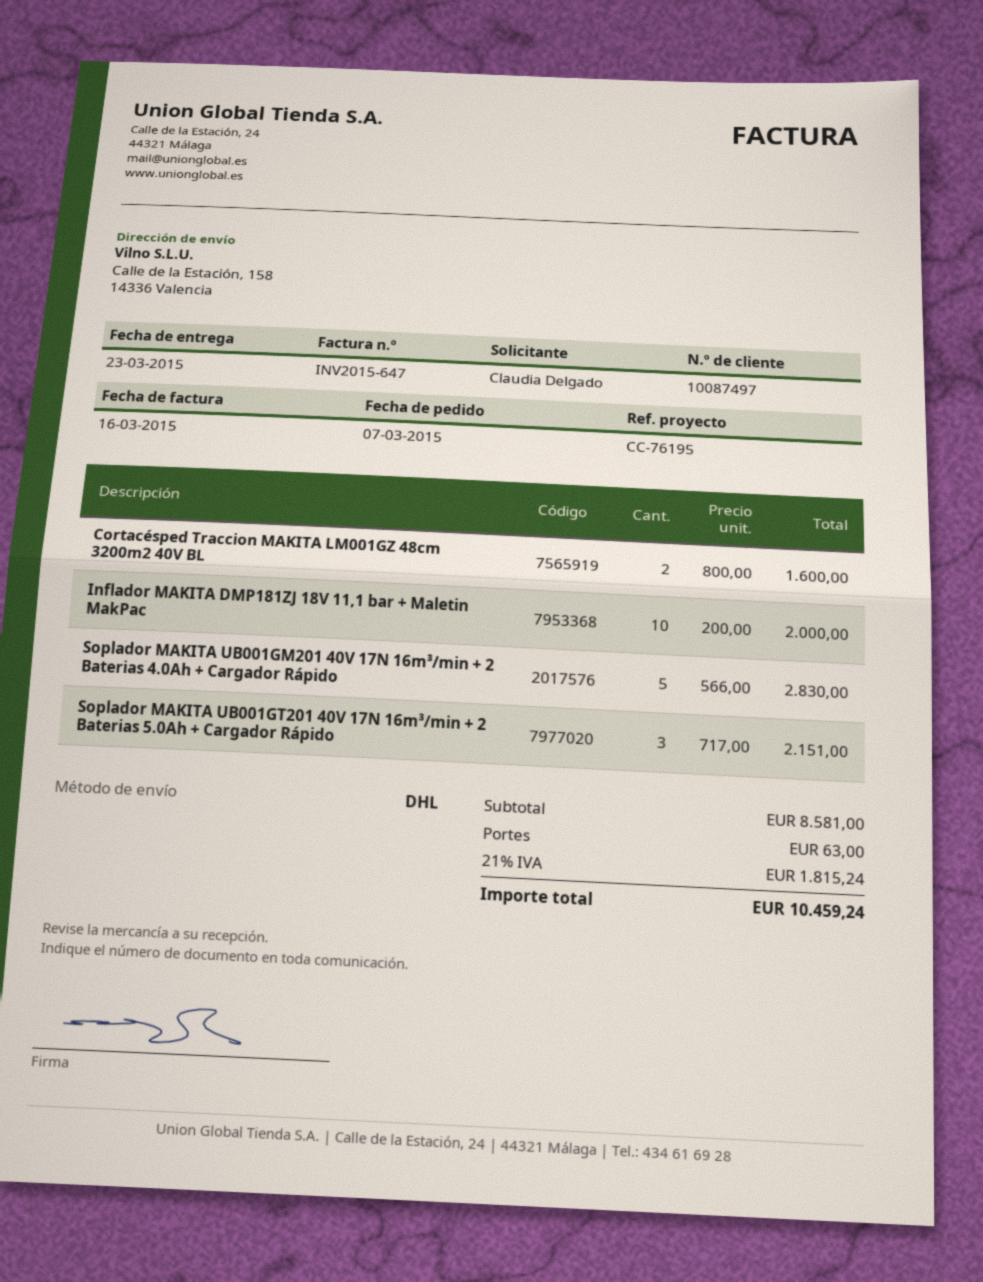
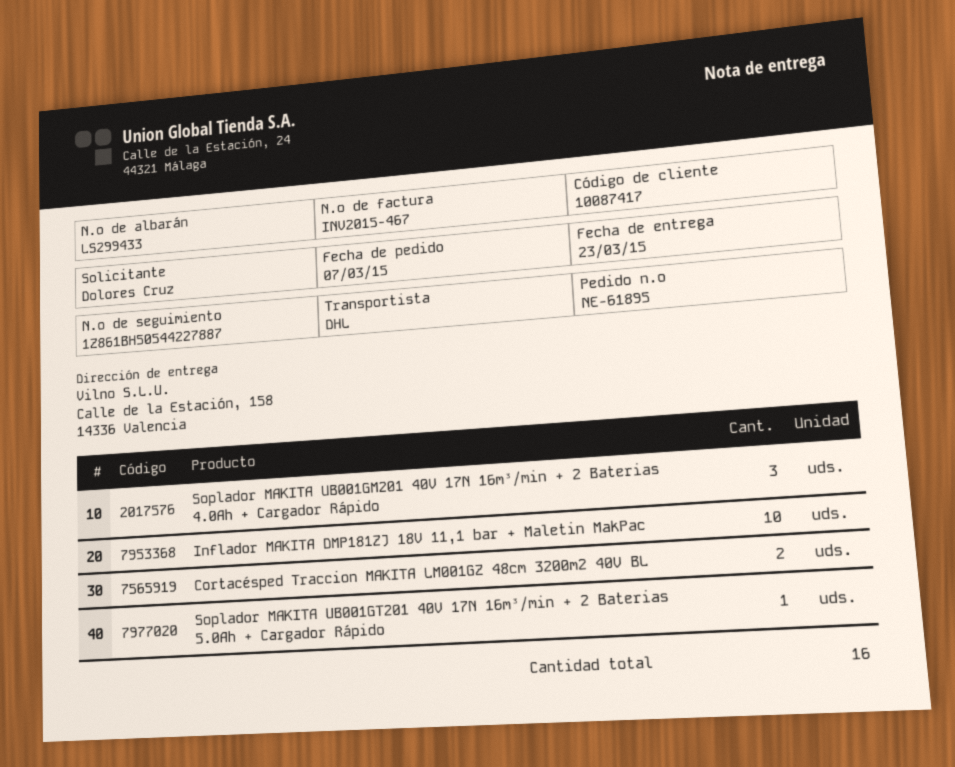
invoice number: INV2015-647 -> INV2015-467
customer number: 10087497 -> 10087417
ordered by: Claudia Delgado -> Dolores Cruz
Soplador MAKITA UB001GM201 40V 17N 16m³/min + 2 Baterias 4.0Ah + Cargador Rápido: 5 -> 3
Soplador MAKITA UB001GT201 40V 17N 16m³/min + 2 Baterias 5.0Ah + Cargador Rápido: 3 -> 1

